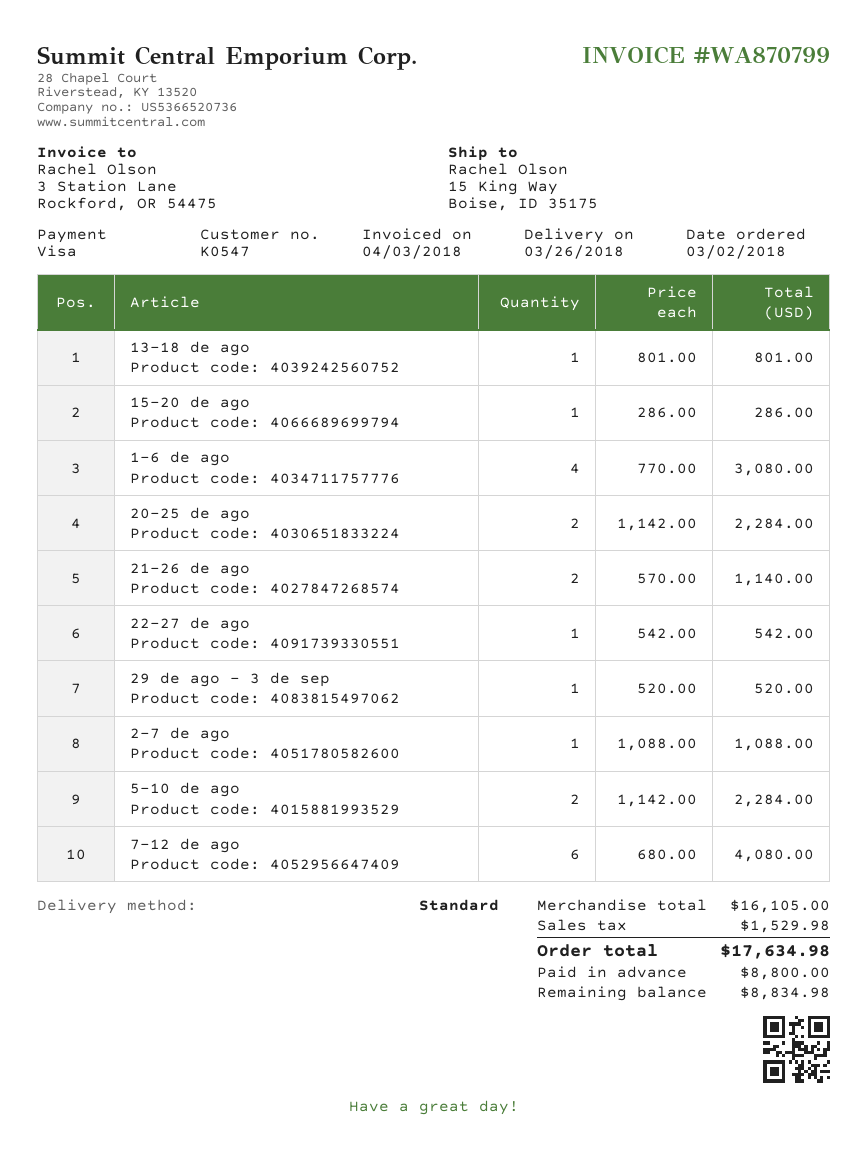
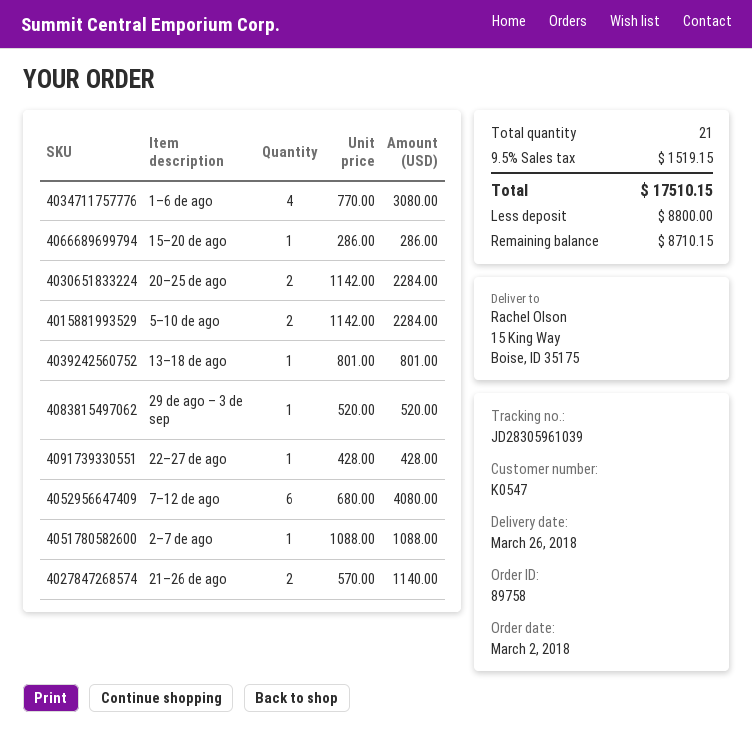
22–27 de ago: 1 x 542.00 = 542.00 -> 1 x 428.00 = 428.00
tax: 1529.98 -> 1519.15
total: 17634.98 -> 17510.15
balance: 8834.98 -> 8710.15

